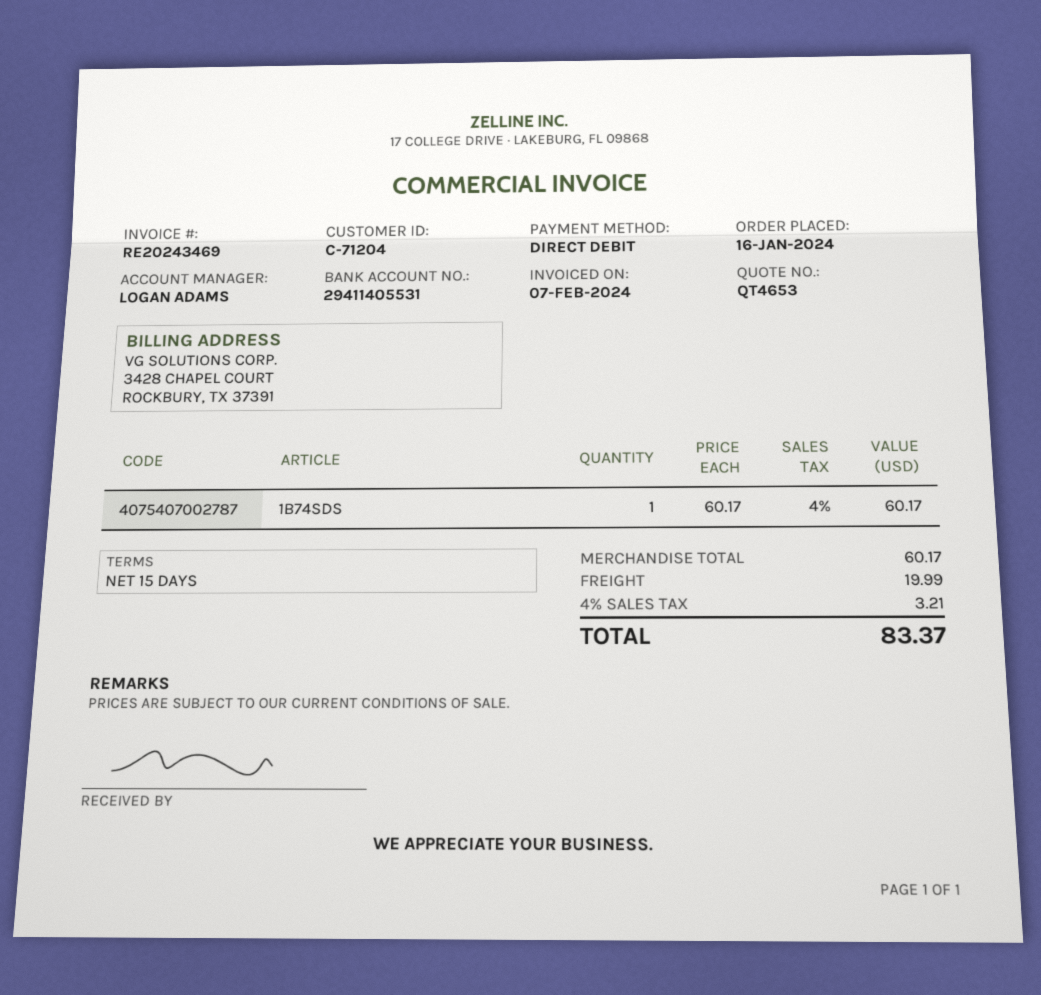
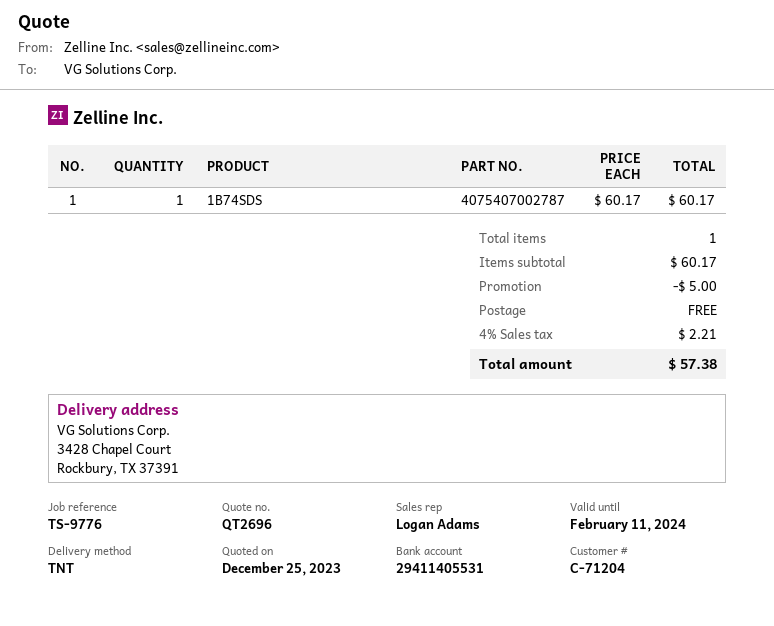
quote number: QT4653 -> QT2696
discount: none -> 5.00
shipping: 19.99 -> 0.00
tax: 4% = 3.21 -> 4% = 2.21
total: 83.37 -> 57.38

